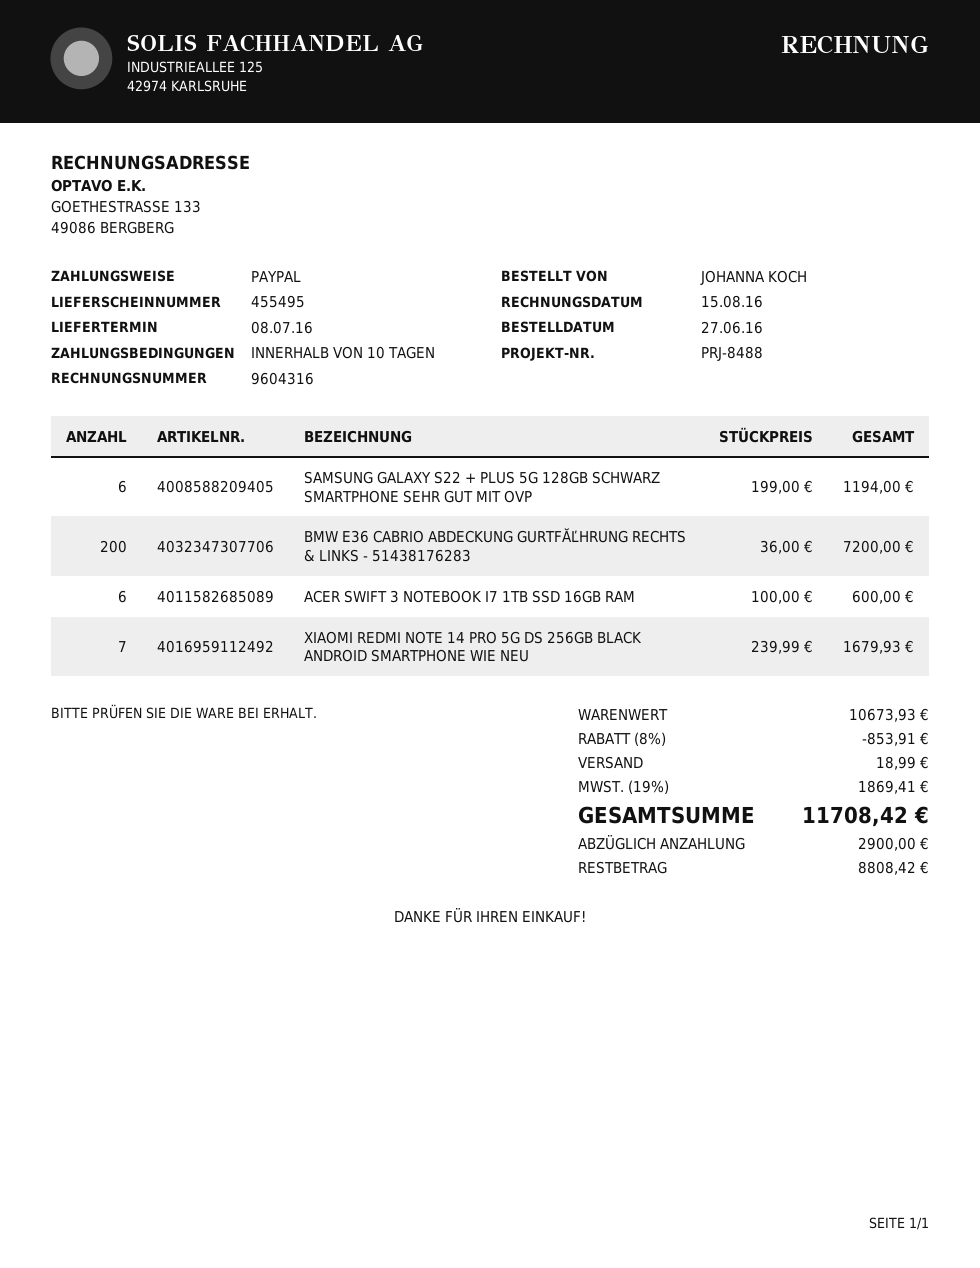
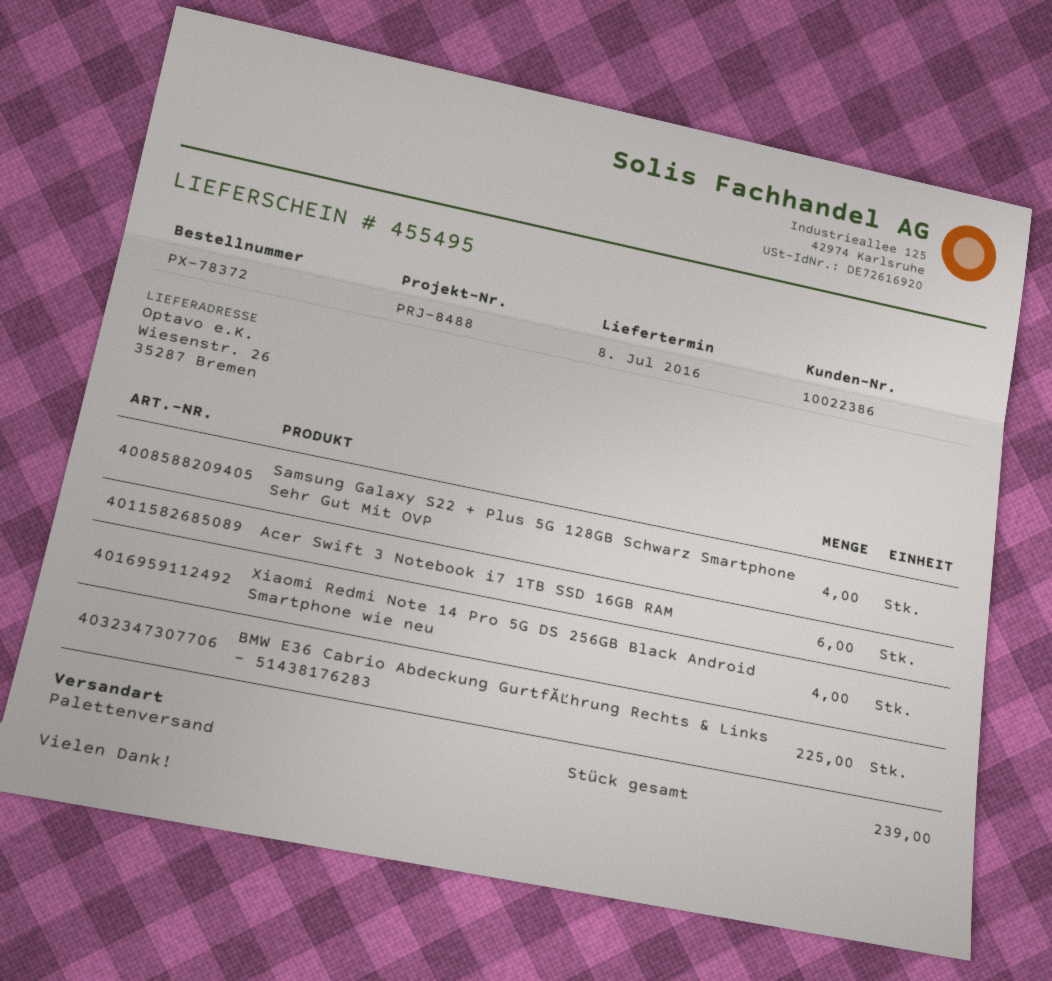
SAMSUNG GALAXY S22 + PLUS 5G 128GB SCHWARZ SMARTPHONE SEHR GUT MIT OVP: 6 -> 4
BMW E36 CABRIO ABDECKUNG GURTFĂĽHRUNG RECHTS & LINKS - 51438176283: 200 -> 225
XIAOMI REDMI NOTE 14 PRO 5G DS 256GB BLACK ANDROID SMARTPHONE WIE NEU: 7 -> 4

